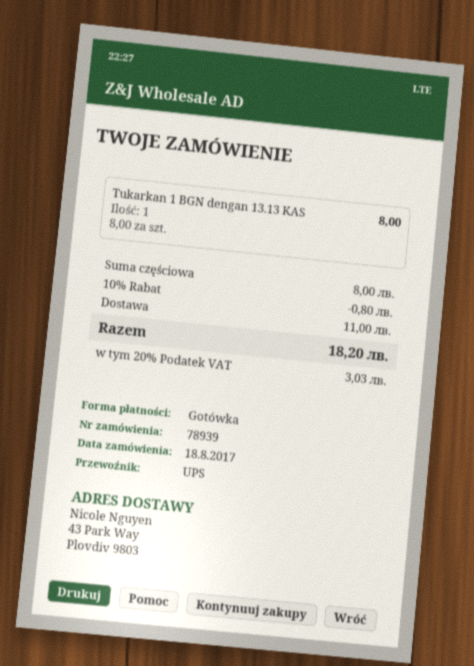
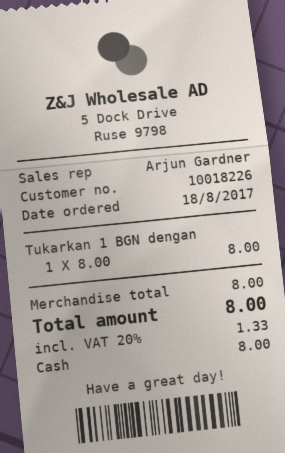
discount: 10% = 0.80 -> none
shipping: 11.00 -> none
tax: 20% = 3.03 -> 20% = 1.33
total: 18.20 -> 8.00

